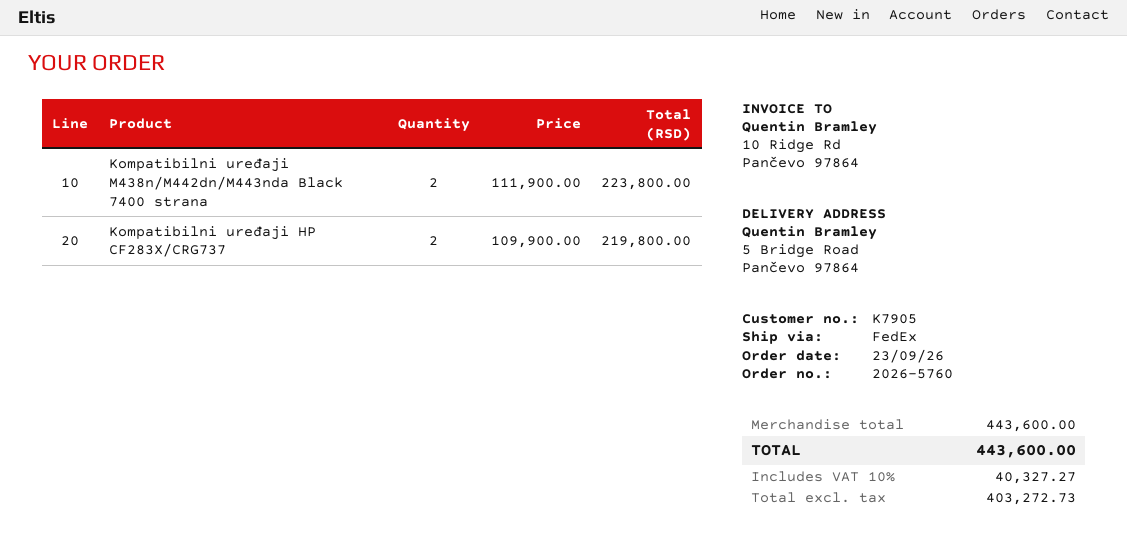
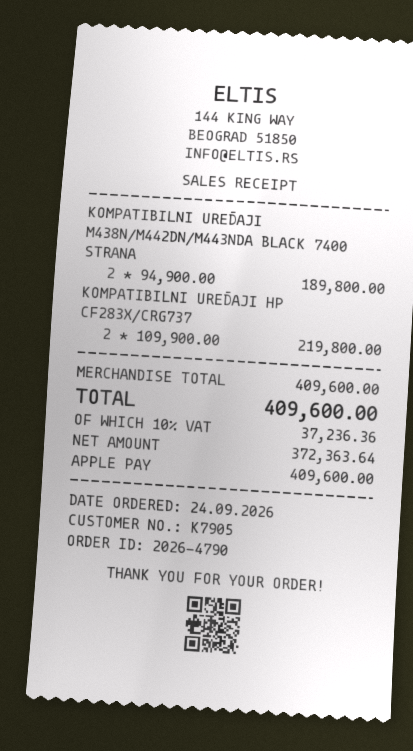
order number: 2026-5760 -> 2026-4790
order date: 2026-09-23 -> 2026-09-24
Kompatibilni uređaji M438n/M442dn/M443nda Black 7400 strana: 2 x 111900.00 = 223800.00 -> 2 x 94900.00 = 189800.00
subtotal: 443600.00 -> 409600.00
net: 403272.73 -> 372363.64
tax: 10% = 40327.27 -> 10% = 37236.36
total: 443600.00 -> 409600.00

